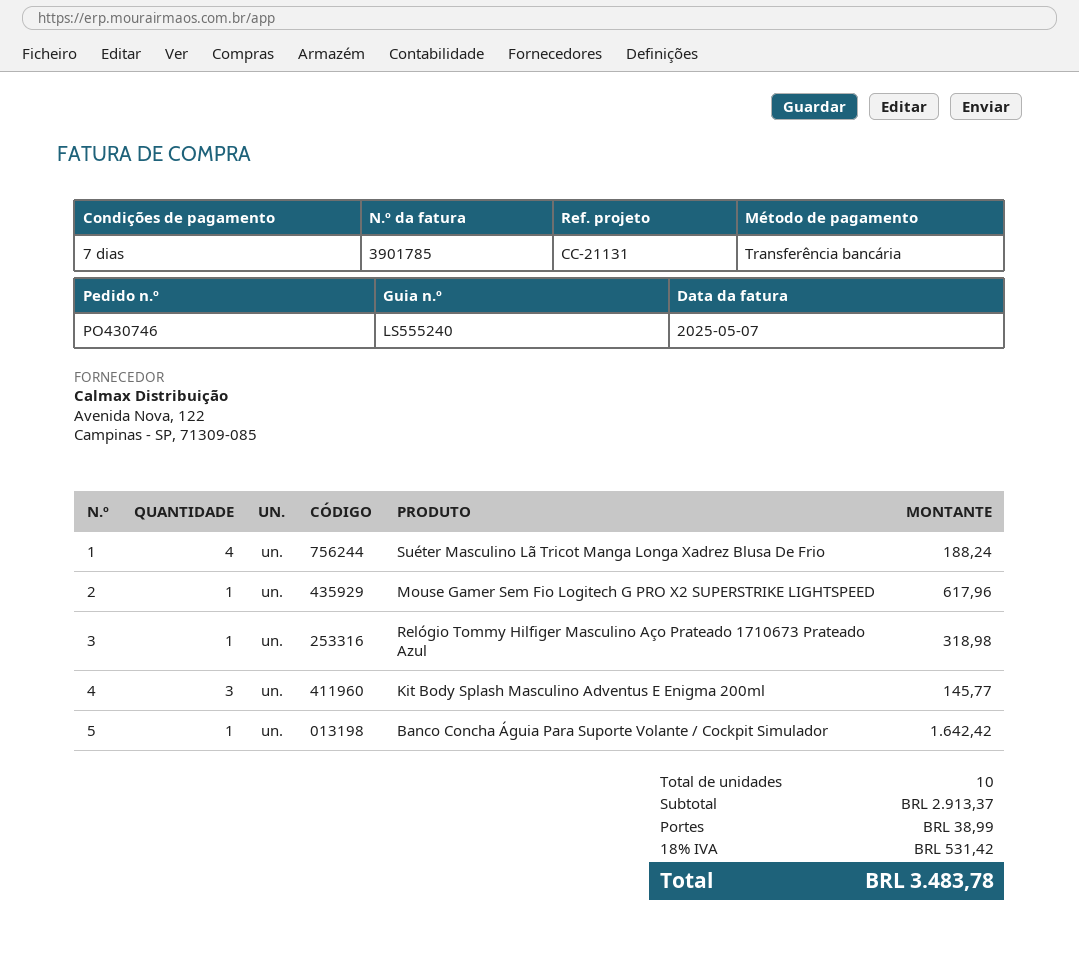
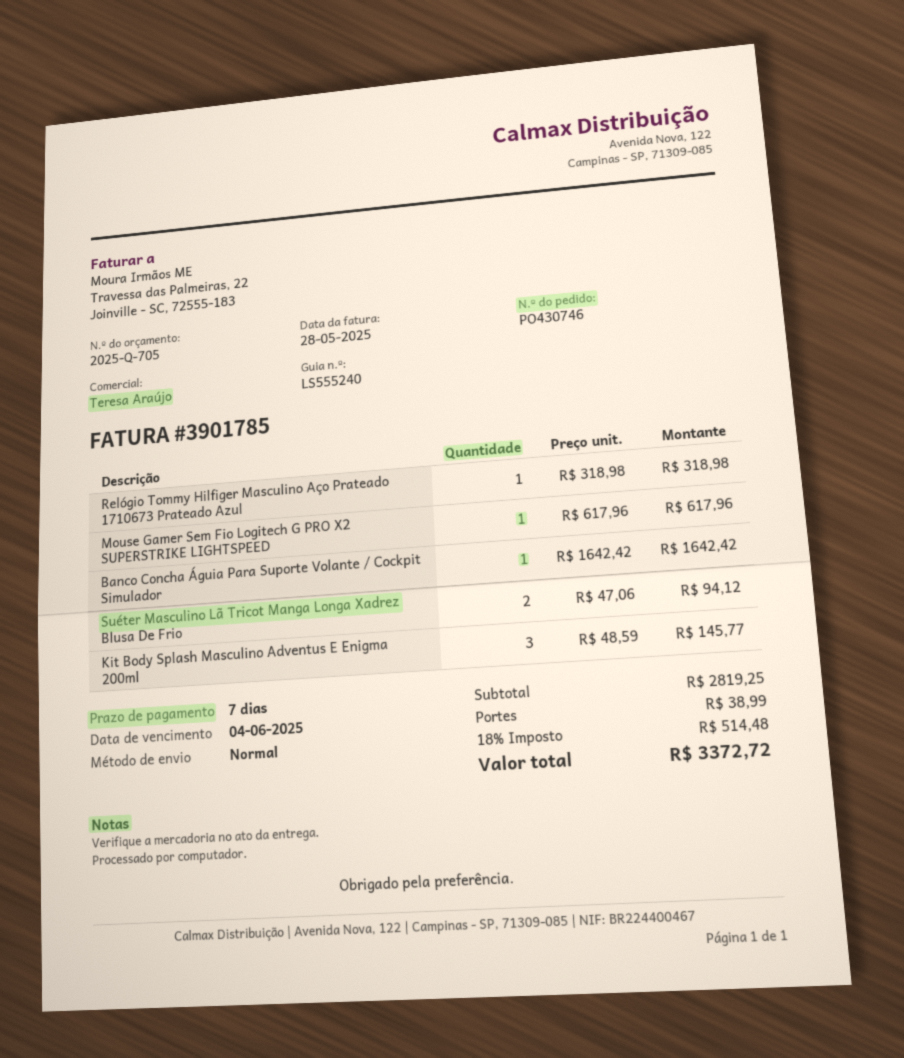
invoice date: 2025-05-07 -> 2025-05-28
Suéter Masculino Lã Tricot Manga Longa Xadrez Blusa De Frio: 4 for 188.24 -> 2 for 94.12
subtotal: 2913.37 -> 2819.25
tax: 18% = 531.42 -> 18% = 514.48
total: 3483.78 -> 3372.72

